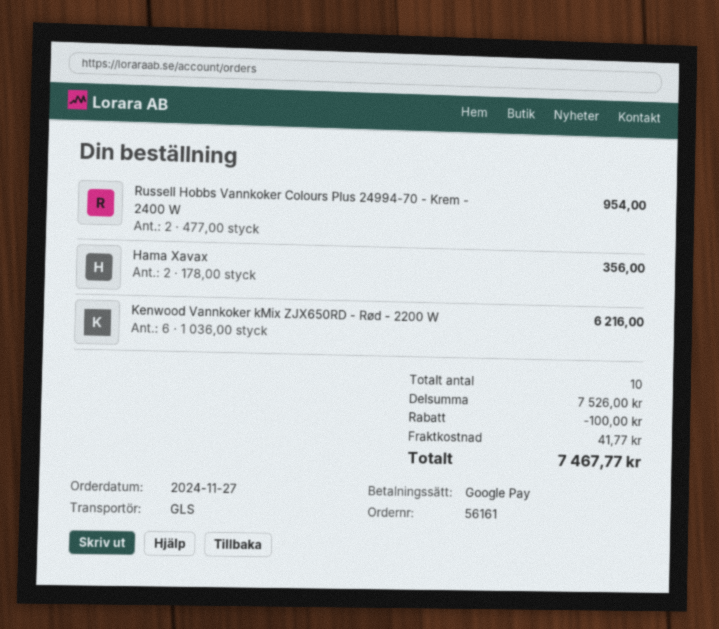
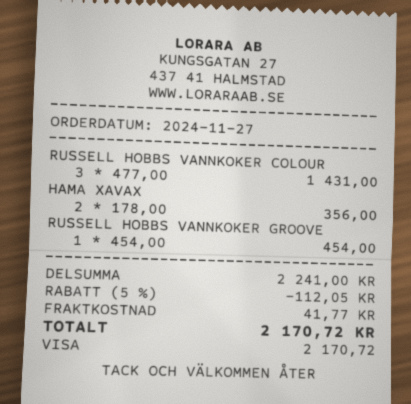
payment method: Google Pay -> Visa
Russell Hobbs Vannkoker Colours Plus 24994-70 - Krem - 2400 W: 2 x 477.00 = 954.00 -> 3 x 477.00 = 1431.00
Kenwood Vannkoker kMix ZJX650RD - Rød - 2200 W: 6 x 1036.00 = 6216.00 -> none
RUSSELL HOBBS VANNKOKER GROOVE: none -> 1 x 454.00 = 454.00
subtotal: 7526.00 -> 2241.00
discount: 100.00 -> 112.05
total: 7467.77 -> 2170.72

